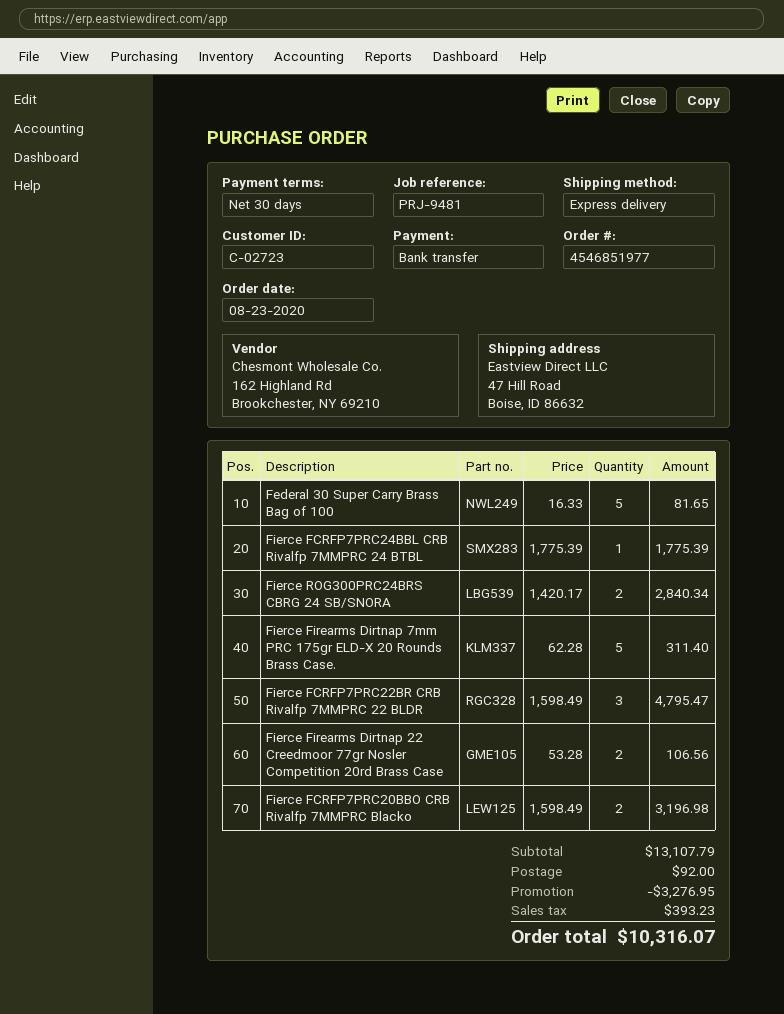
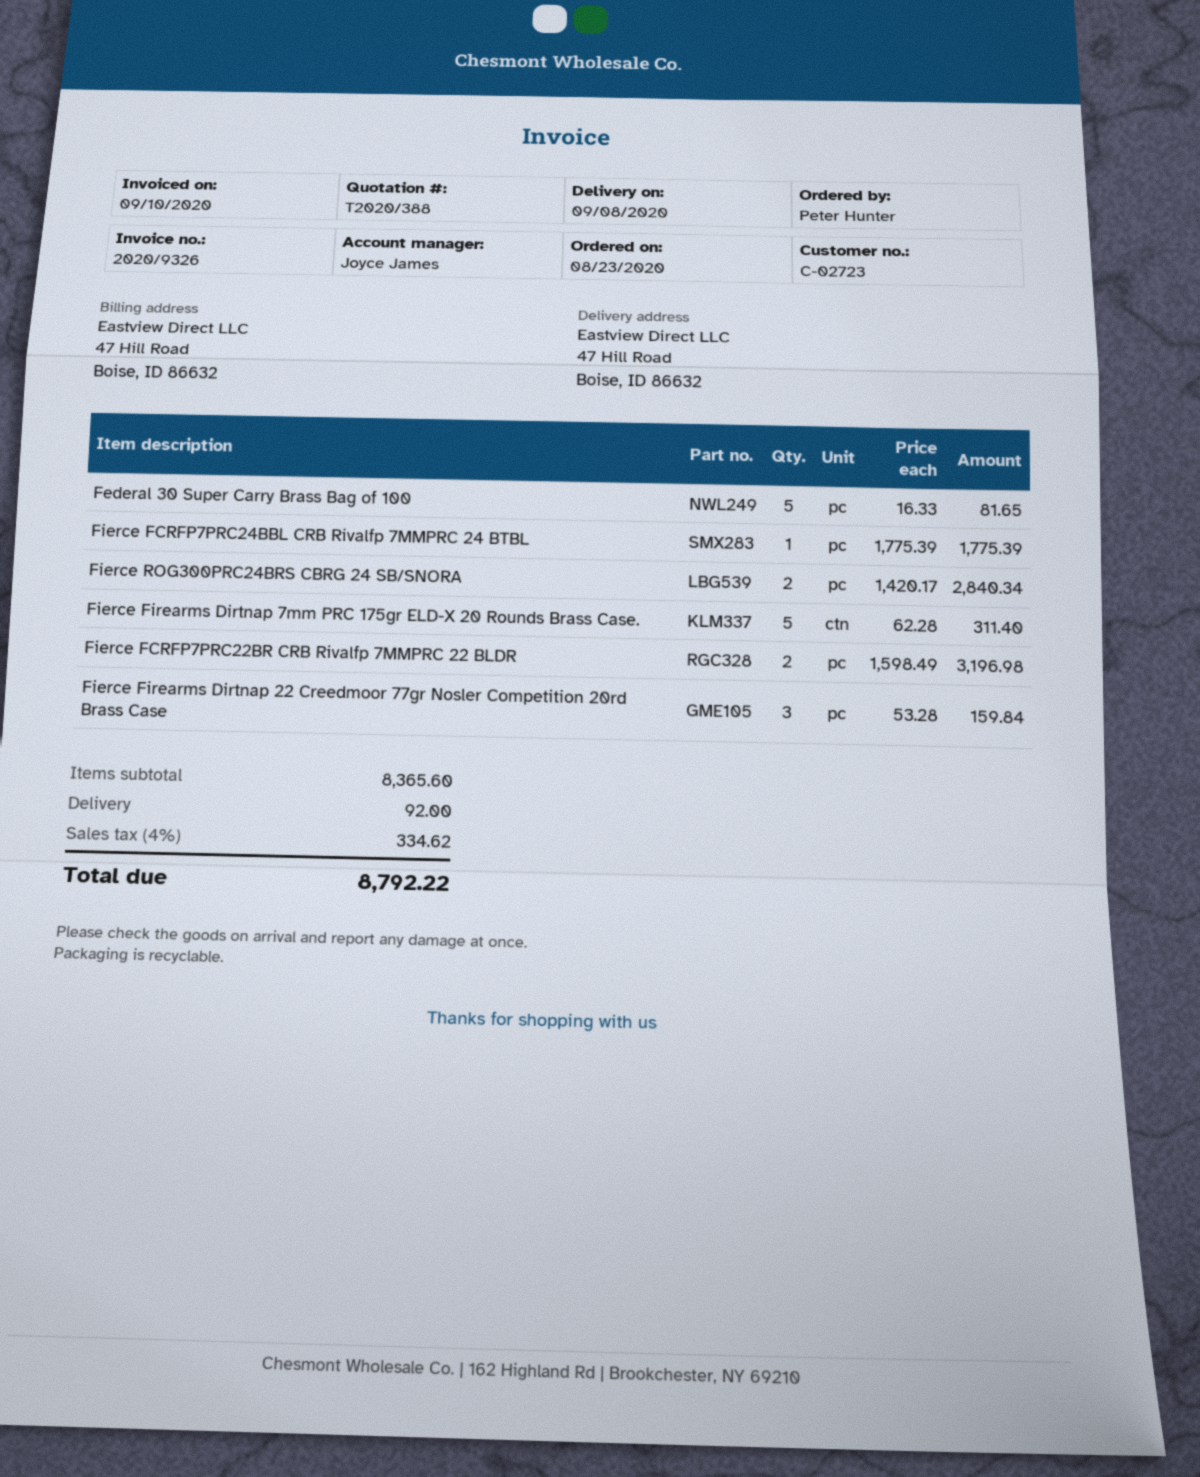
Fierce FCRFP7PRC22BR CRB Rivalfp 7MMPRC 22 BLDR: 3 x 1598.49 = 4795.47 -> 2 x 1598.49 = 3196.98
Fierce Firearms Dirtnap 22 Creedmoor 77gr Nosler Competition 20rd Brass Case: 2 x 53.28 = 106.56 -> 3 x 53.28 = 159.84
Fierce FCRFP7PRC20BBO CRB Rivalfp 7MMPRC Blacko: 2 x 1598.49 = 3196.98 -> none
subtotal: 13107.79 -> 8365.60
discount: 3276.95 -> none
tax: 393.23 -> 334.62
total: 10316.07 -> 8792.22

